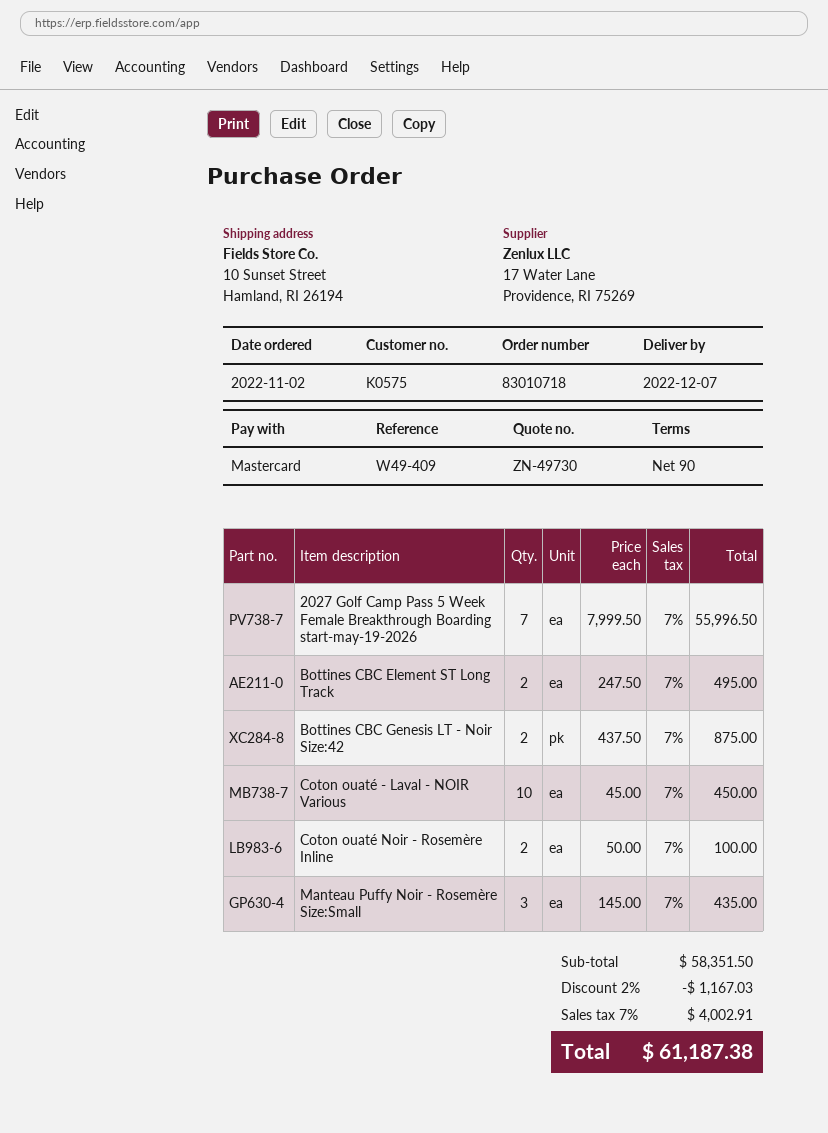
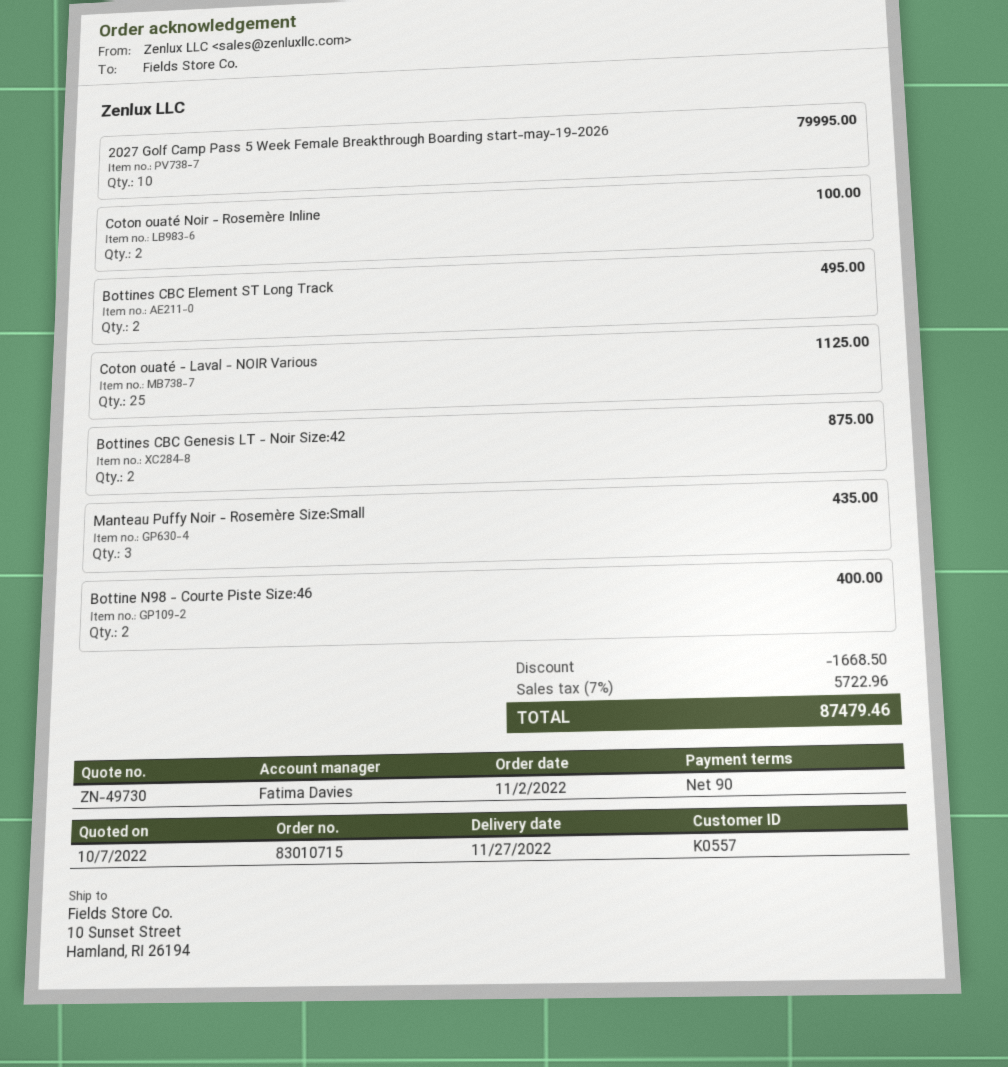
order number: 83010718 -> 83010715
delivery date: 2022-12-07 -> 2022-11-27
customer number: K0575 -> K0557
2027 Golf Camp Pass 5 Week Female Breakthrough Boarding start-may-19-2026: 7 for 55996.50 -> 10 for 79995.00
Coton ouaté - Laval - NOIR Various: 10 for 450.00 -> 25 for 1125.00
Bottine N98 - Courte Piste Size:46: none -> 2 for 400.00
discount: 1167.03 -> 1668.50
tax: 7% = 4002.91 -> 7% = 5722.96
total: 61187.38 -> 87479.46

